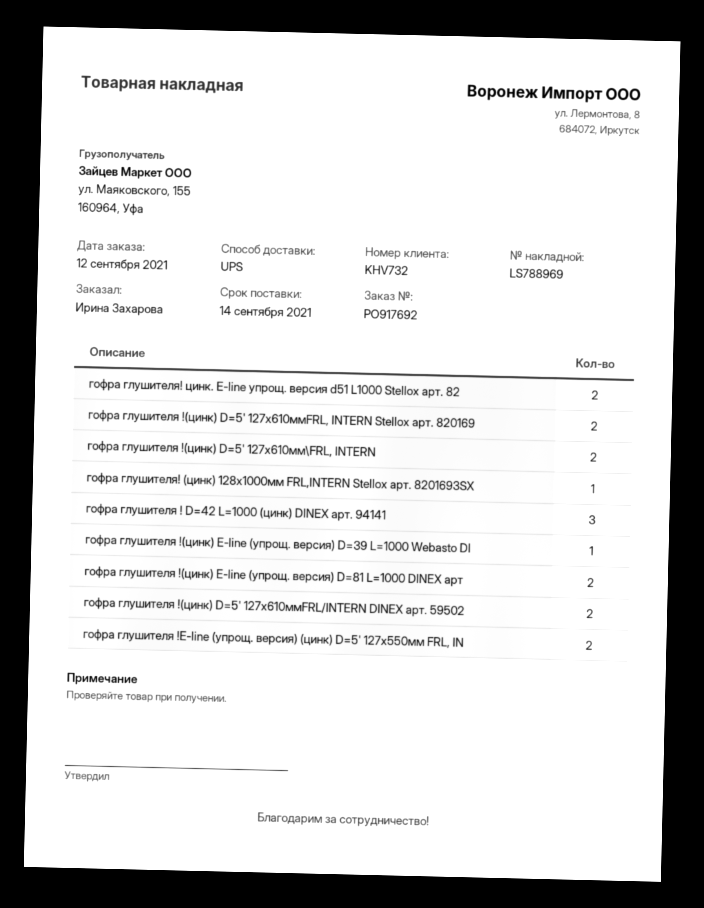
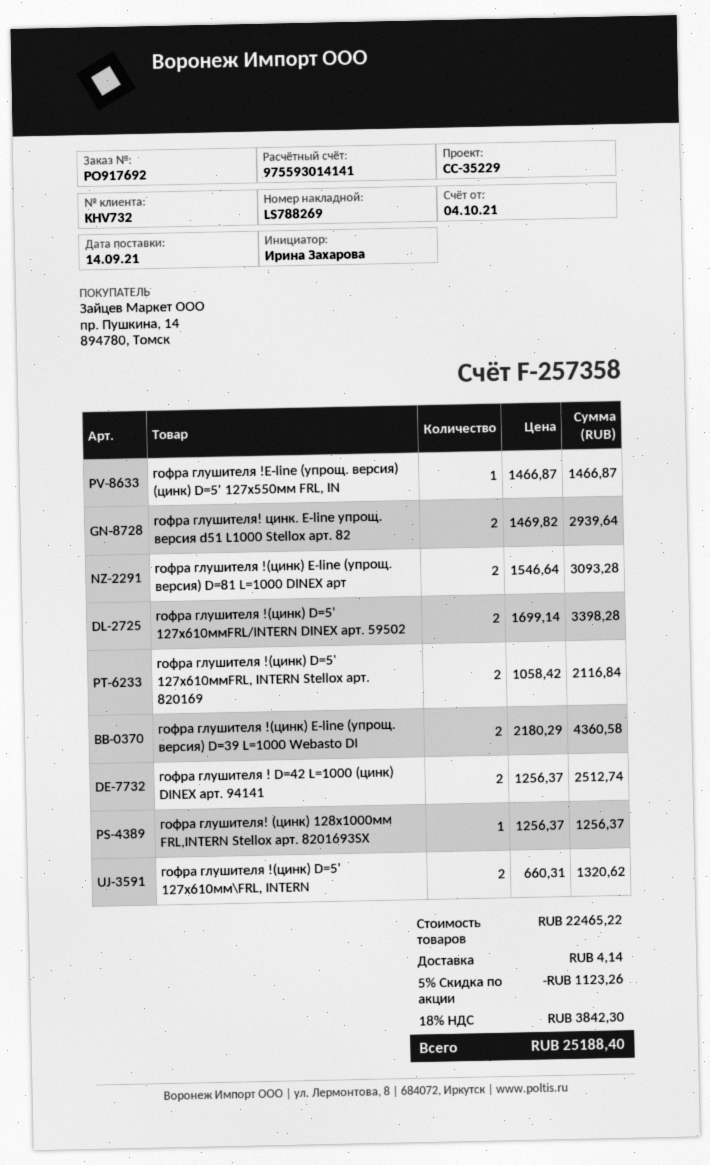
delivery note number: LS788969 -> LS788269
гофра глушителя ! D=42 L=1000 (цинк) DINEX арт. 94141: 3 -> 2
гофра глушителя !(цинк) E-line (упрощ. версия) D=39 L=1000 Webasto DI: 1 -> 2
гофра глушителя !E-line (упрощ. версия) (цинк) D=5' 127x550мм FRL, IN: 2 -> 1

